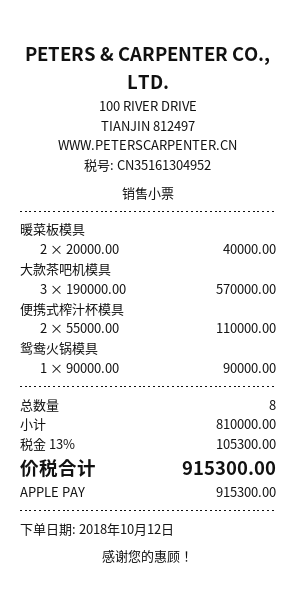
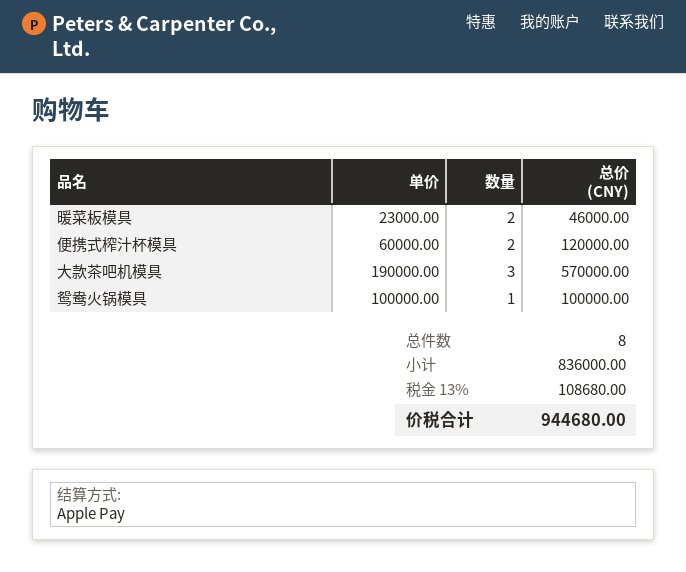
暖菜板模具: 2 x 20000.00 = 40000.00 -> 2 x 23000.00 = 46000.00
便携式榨汁杯模具: 2 x 55000.00 = 110000.00 -> 2 x 60000.00 = 120000.00
鸳鸯火锅模具: 1 x 90000.00 = 90000.00 -> 1 x 100000.00 = 100000.00
subtotal: 810000.00 -> 836000.00
tax: 13% = 105300.00 -> 13% = 108680.00
total: 915300.00 -> 944680.00

